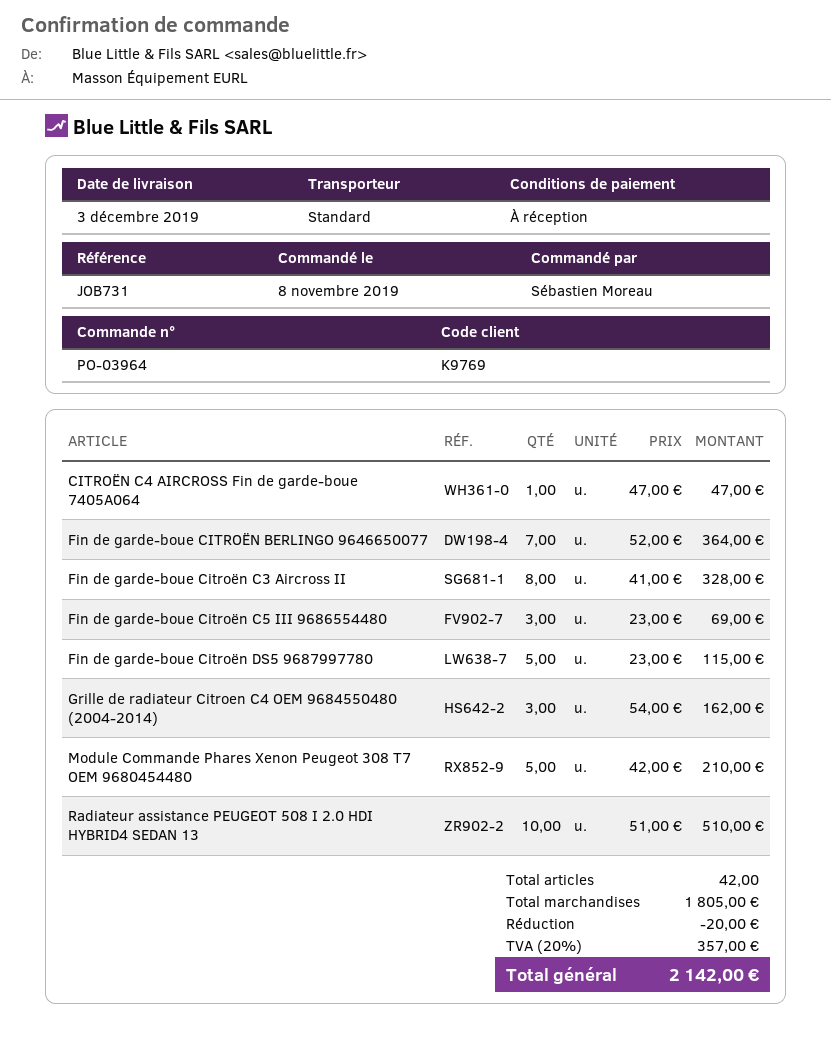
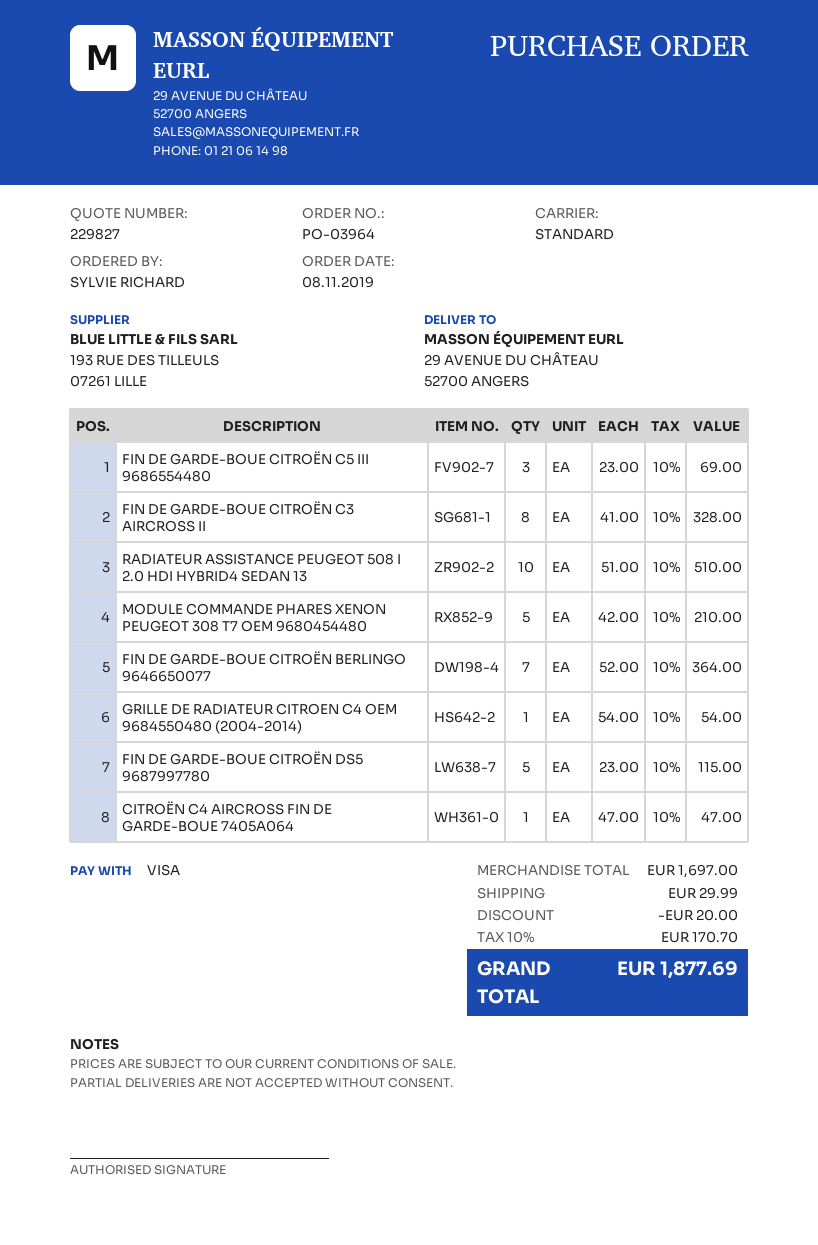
ordered by: Sébastien Moreau -> SYLVIE RICHARD
Grille de radiateur Citroen C4 OEM 9684550480 (2004-2014): 3 x 54.00 = 162.00 -> 1 x 54.00 = 54.00
subtotal: 1805.00 -> 1697.00
shipping: none -> 29.99
tax: 20% = 357.00 -> 10% = 170.70
total: 2142.00 -> 1877.69

